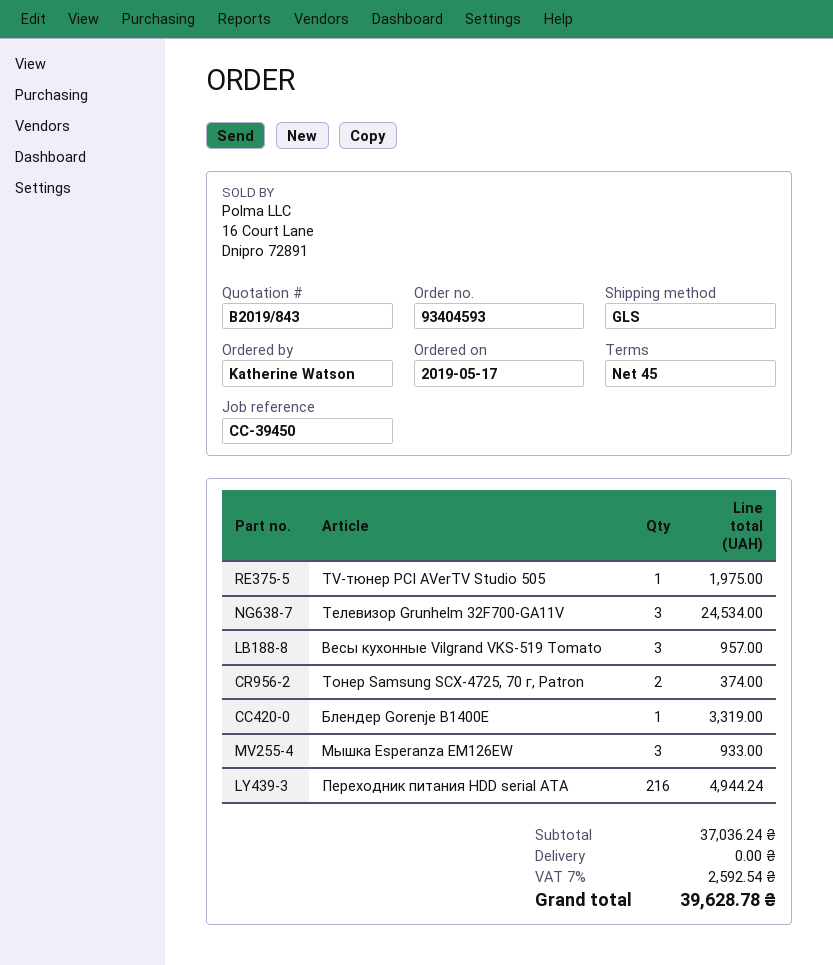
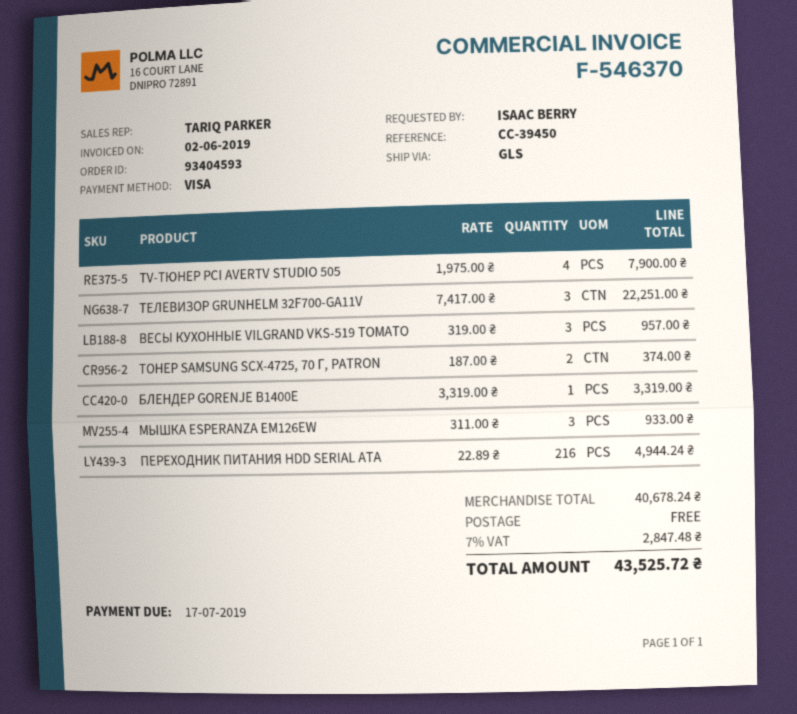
ordered by: Katherine Watson -> ISAAC BERRY
TV-тюнер PCI AVerTV Studio 505: 1 for 1975.00 -> 4 for 7900.00
Телевизор Grunhelm 32F700-GA11V: 3 for 24534.00 -> 3 for 22251.00
subtotal: 37036.24 -> 40678.24
tax: 7% = 2592.54 -> 7% = 2847.48
total: 39628.78 -> 43525.72

